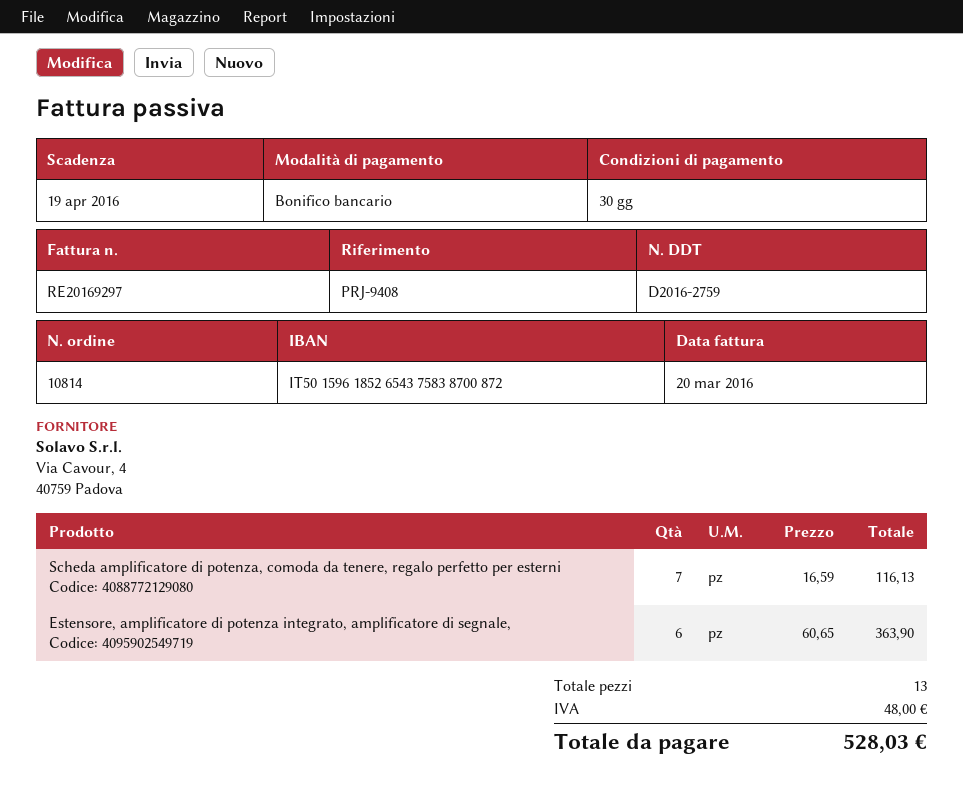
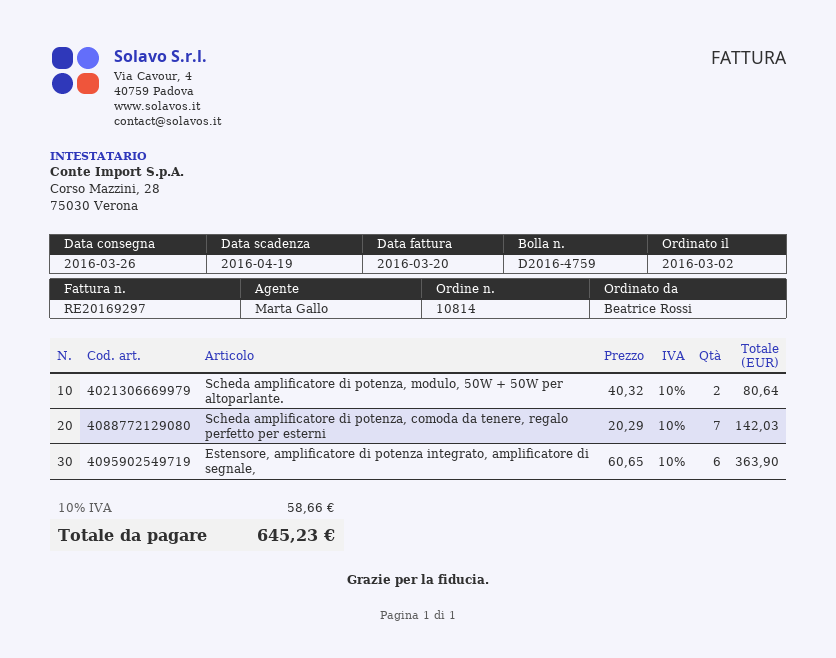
delivery note number: D2016-2759 -> D2016-4759
Scheda amplificatore di potenza, comoda da tenere, regalo perfetto per esterni: 7 x 16.59 = 116.13 -> 7 x 20.29 = 142.03
Scheda amplificatore di potenza, modulo, 50W + 50W per altoparlante.: none -> 2 x 40.32 = 80.64
tax: 48.00 -> 58.66
total: 528.03 -> 645.23

